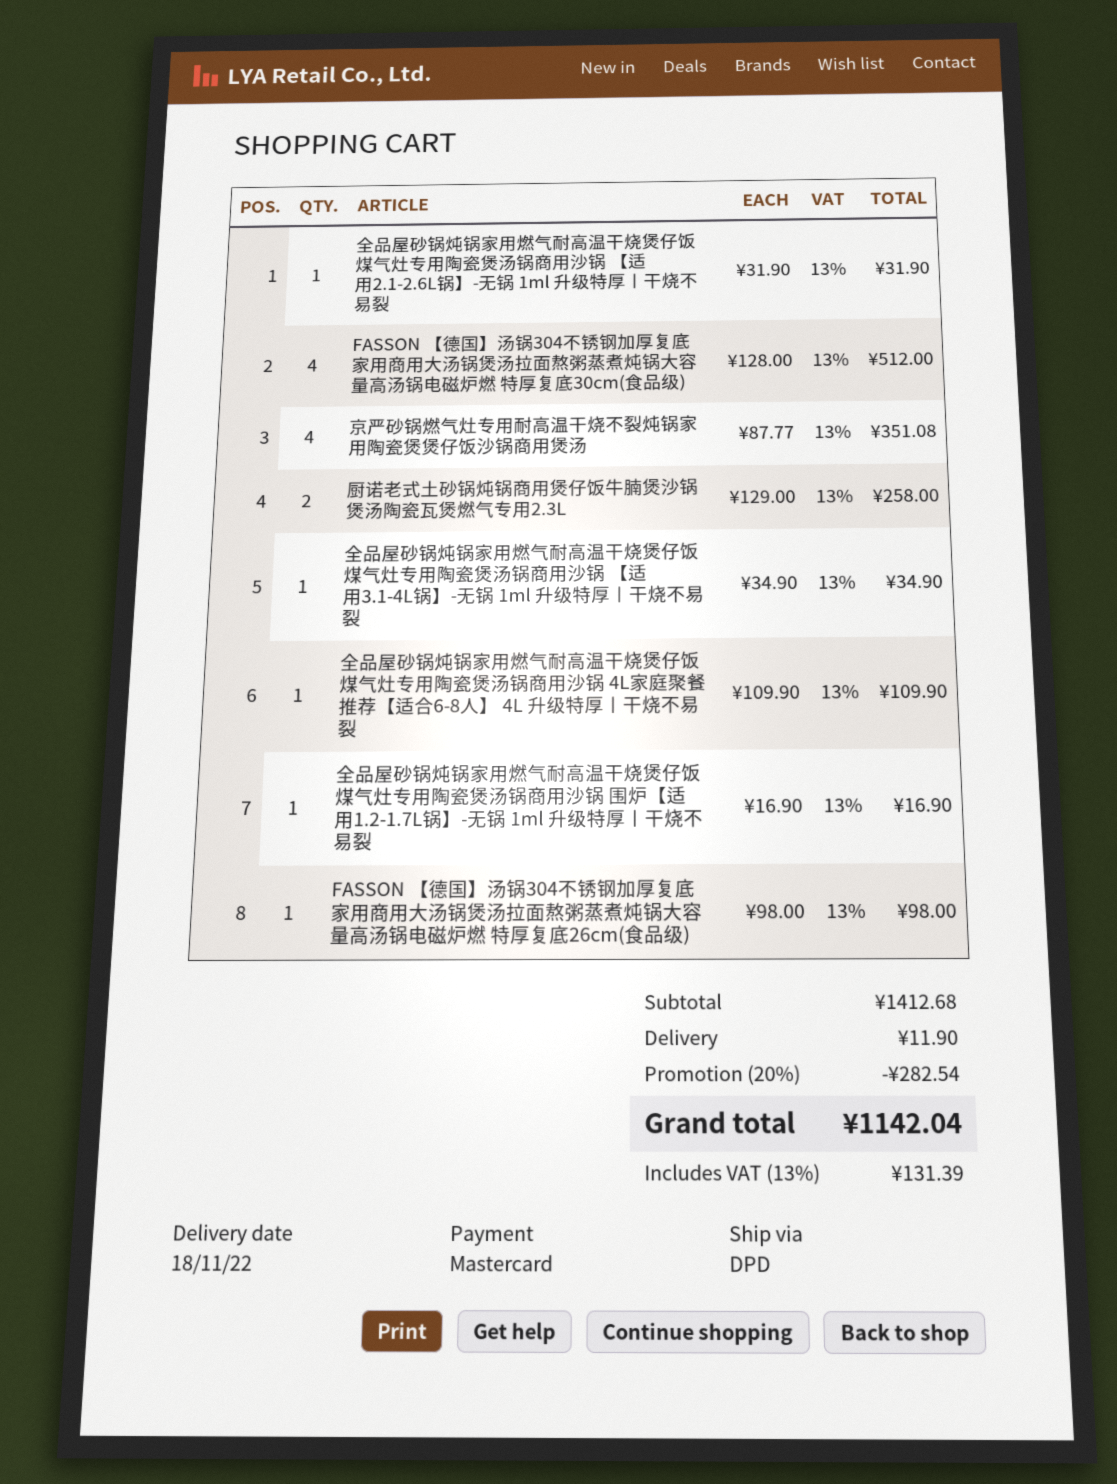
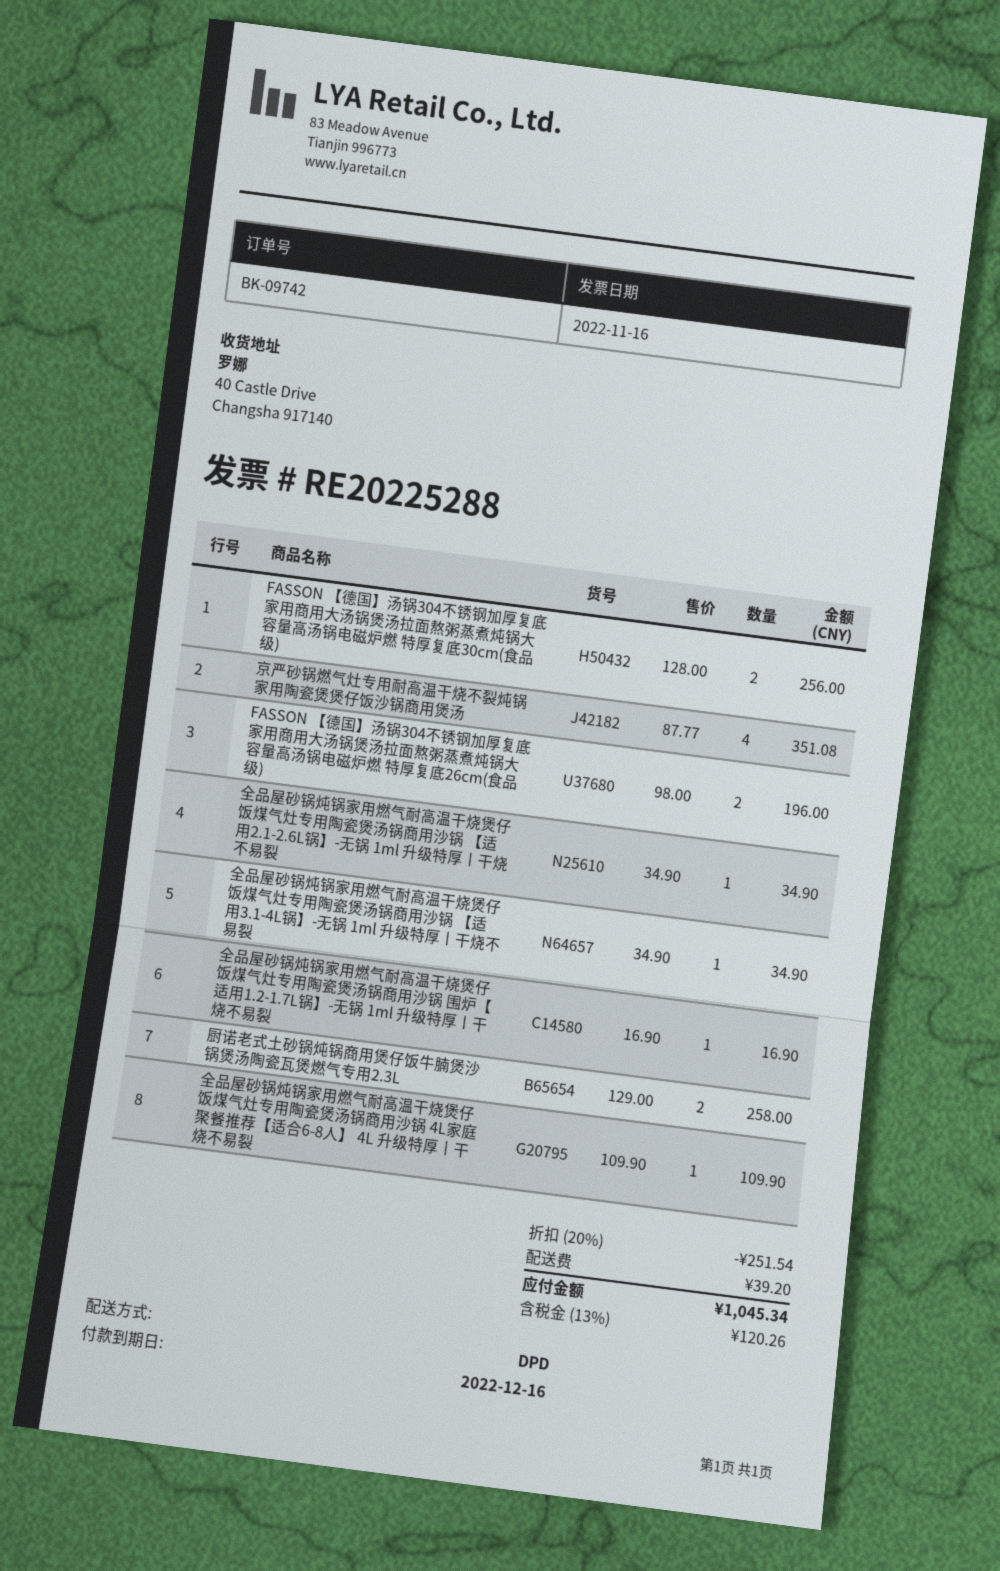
全品屋砂锅炖锅家用燃气耐高温干烧煲仔饭煤气灶专用陶瓷煲汤锅商用沙锅 【适用2.1-2.6L锅】-无锅 1ml 升级特厚丨干烧不易裂: 1 x 31.90 = 31.90 -> 1 x 34.90 = 34.90
FASSON 【德国】汤锅304不锈钢加厚复底家用商用大汤锅煲汤拉面熬粥蒸煮炖锅大容量高汤锅电磁炉燃 特厚复底30cm(食品级): 4 x 128.00 = 512.00 -> 2 x 128.00 = 256.00
FASSON 【德国】汤锅304不锈钢加厚复底家用商用大汤锅煲汤拉面熬粥蒸煮炖锅大容量高汤锅电磁炉燃 特厚复底26cm(食品级): 1 x 98.00 = 98.00 -> 2 x 98.00 = 196.00
discount: 20% = 282.54 -> 20% = 251.54
shipping: 11.90 -> 39.20
tax: 13% = 131.39 -> 13% = 120.26
total: 1142.04 -> 1045.34

